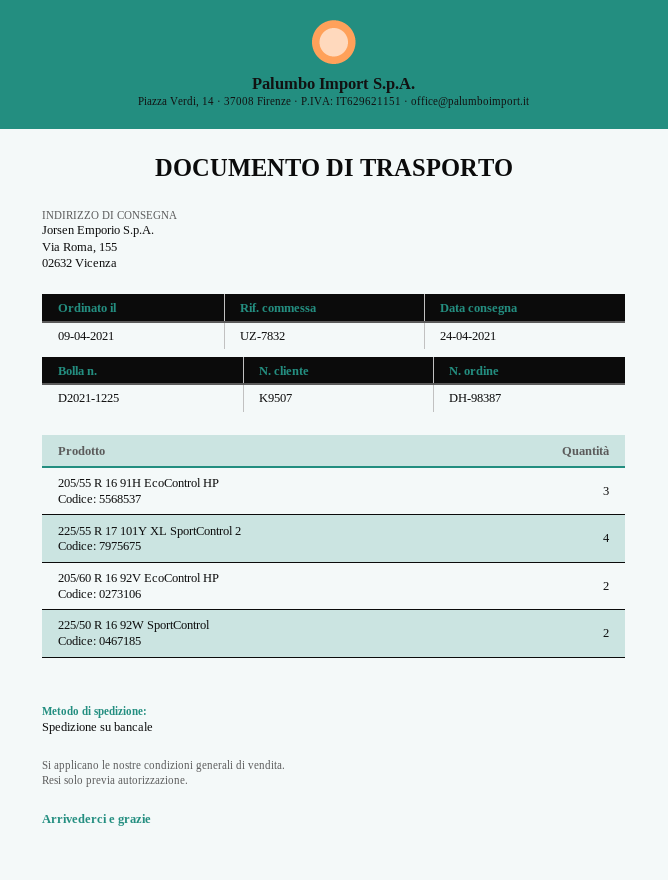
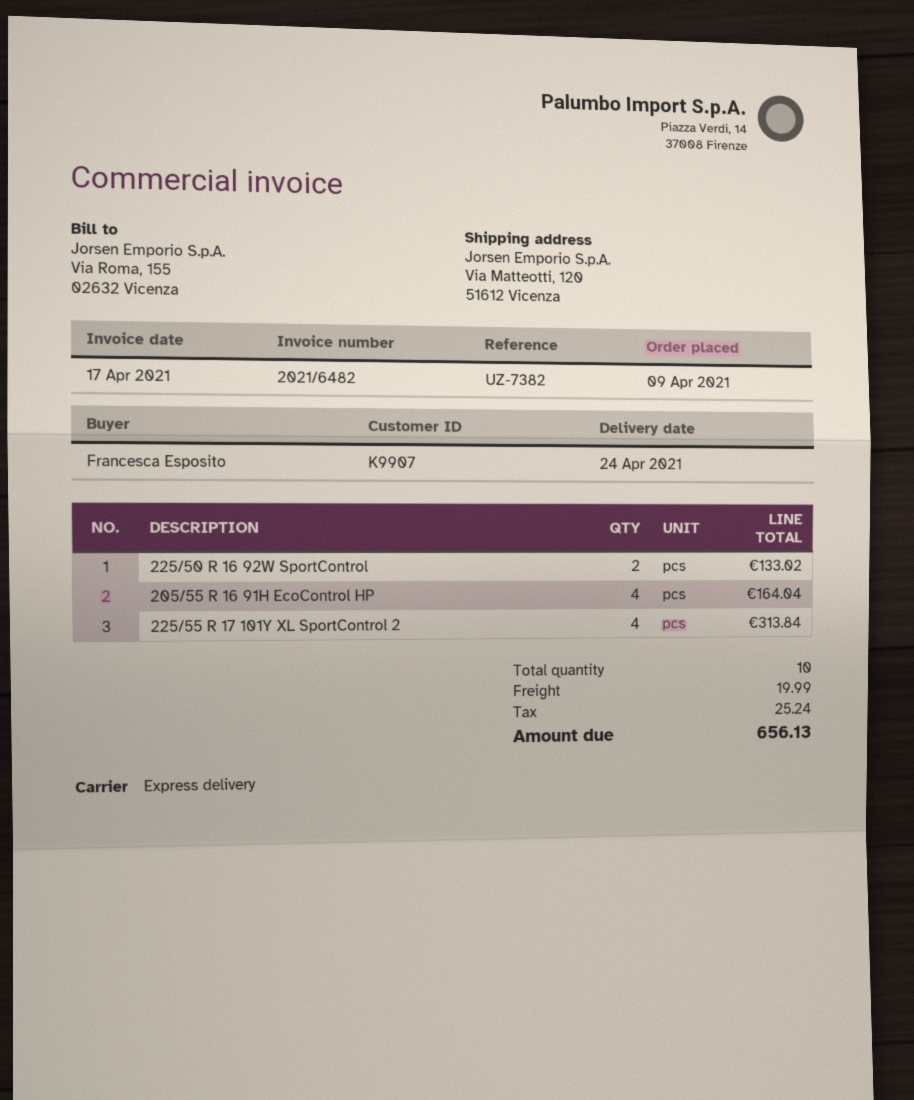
customer number: K9507 -> K9907
reference: UZ-7832 -> UZ-7382
shipping method: pallet freight -> express
ship to: Via Roma, 155, 02632 Vicenza -> Via Matteotti, 120, 51612 Vicenza
205/55 R 16 91H EcoControl HP: 3 -> 4
205/60 R 16 92V EcoControl HP: 2 -> none

